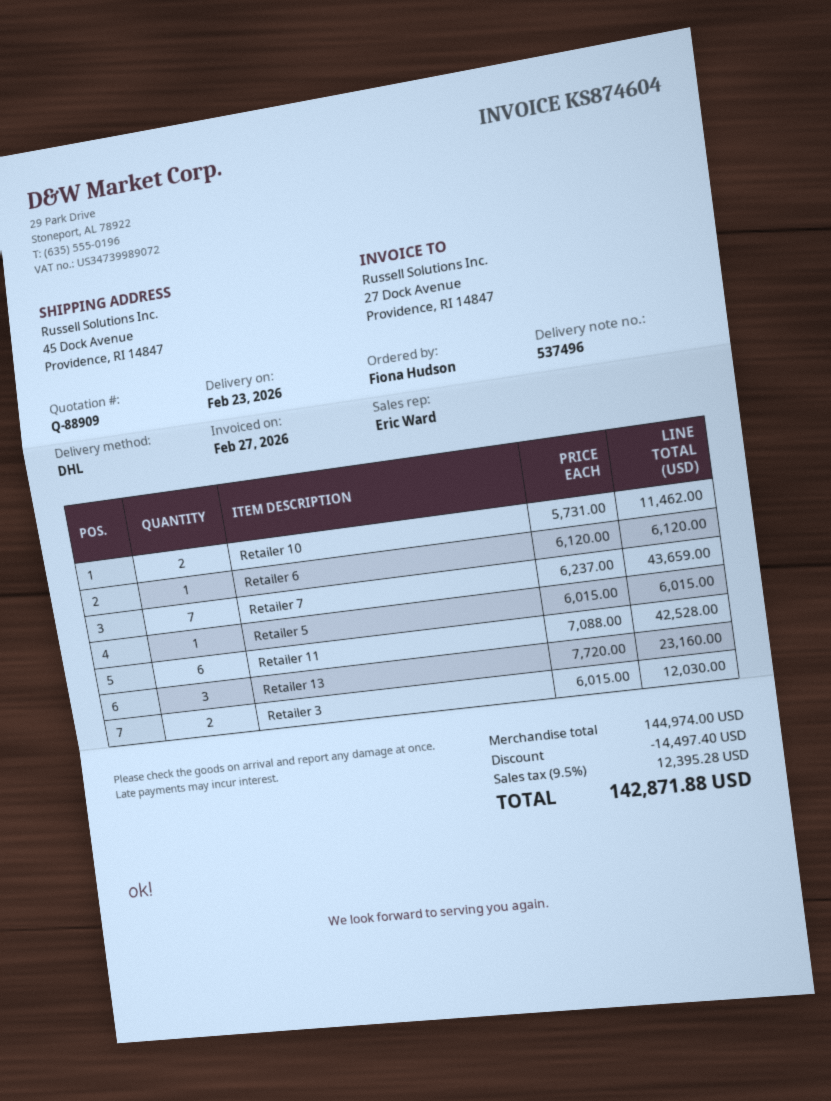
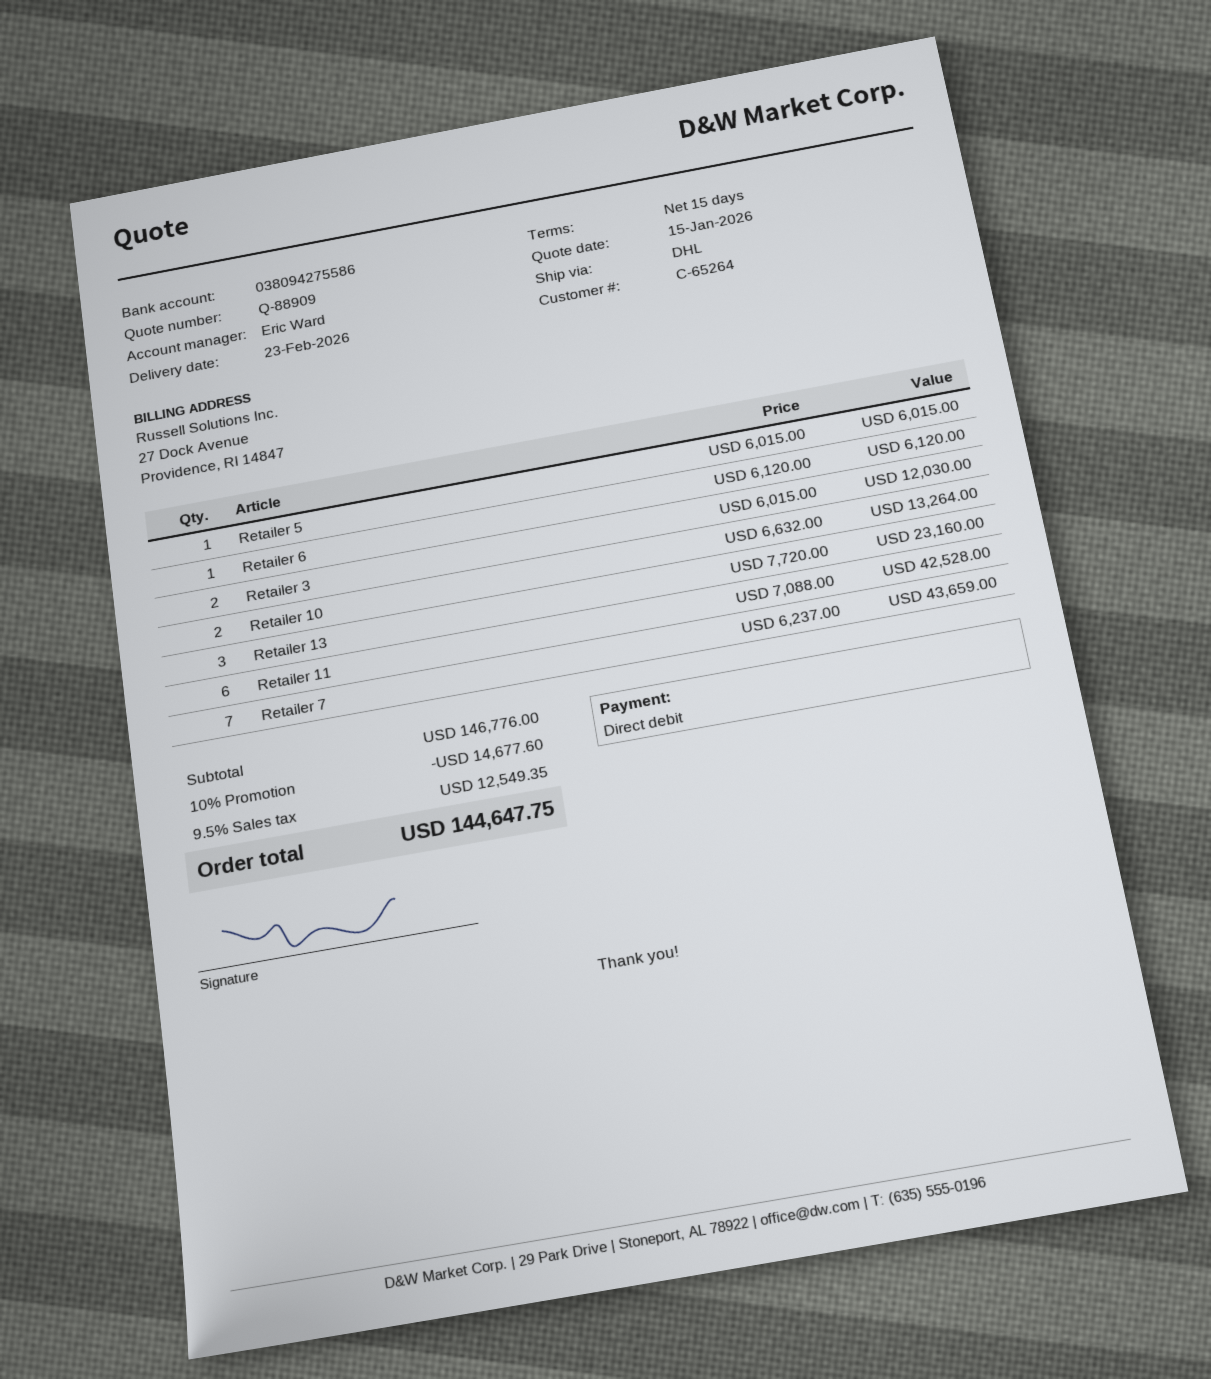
Retailer 10: 2 x 5731.00 = 11462.00 -> 2 x 6632.00 = 13264.00
subtotal: 144974.00 -> 146776.00
discount: 14497.40 -> 14677.60
tax: 9.5% = 12395.28 -> 9.5% = 12549.35
total: 142871.88 -> 144647.75

